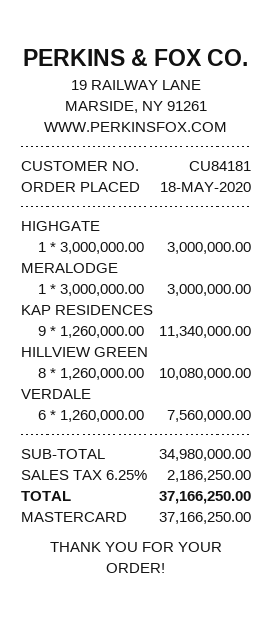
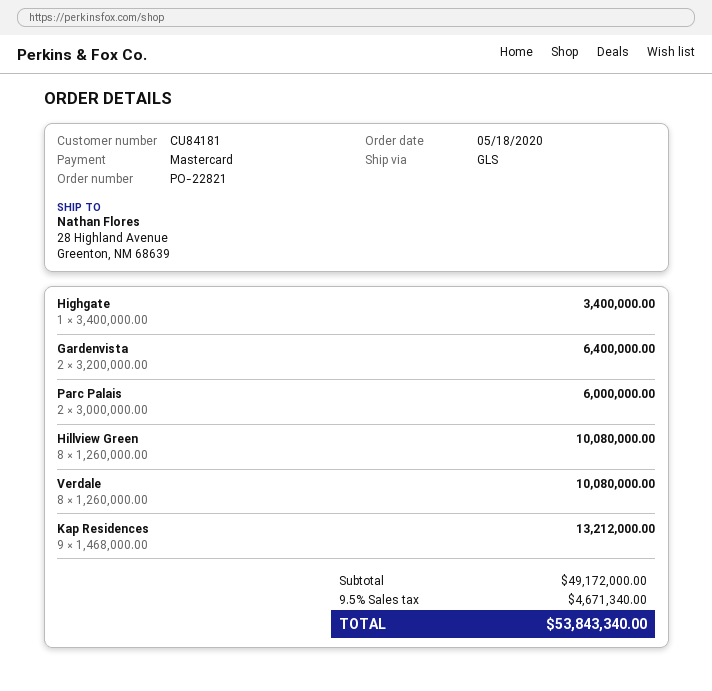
HIGHGATE: 1 x 3000000.00 = 3000000.00 -> 1 x 3400000.00 = 3400000.00
MERALODGE: 1 x 3000000.00 = 3000000.00 -> none
KAP RESIDENCES: 9 x 1260000.00 = 11340000.00 -> 9 x 1468000.00 = 13212000.00
VERDALE: 6 x 1260000.00 = 7560000.00 -> 8 x 1260000.00 = 10080000.00
Gardenvista: none -> 2 x 3200000.00 = 6400000.00
Parc Palais: none -> 2 x 3000000.00 = 6000000.00
subtotal: 34980000.00 -> 49172000.00
tax: 6.25% = 2186250.00 -> 9.5% = 4671340.00
total: 37166250.00 -> 53843340.00

